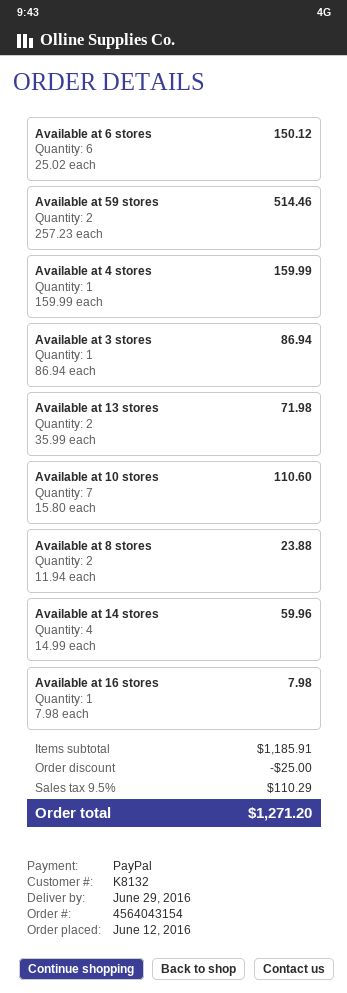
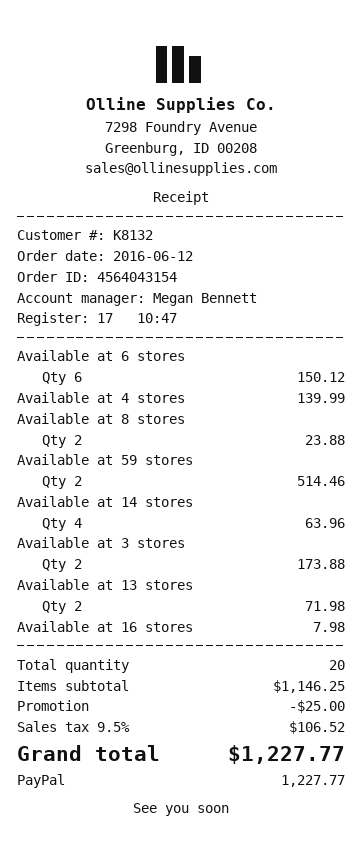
Available at 4 stores: 1 for 159.99 -> 1 for 139.99
Available at 3 stores: 1 for 86.94 -> 2 for 173.88
Available at 10 stores: 7 for 110.60 -> none
Available at 14 stores: 4 for 59.96 -> 4 for 63.96
subtotal: 1185.91 -> 1146.25
tax: 9.5% = 110.29 -> 9.5% = 106.52
total: 1271.20 -> 1227.77

